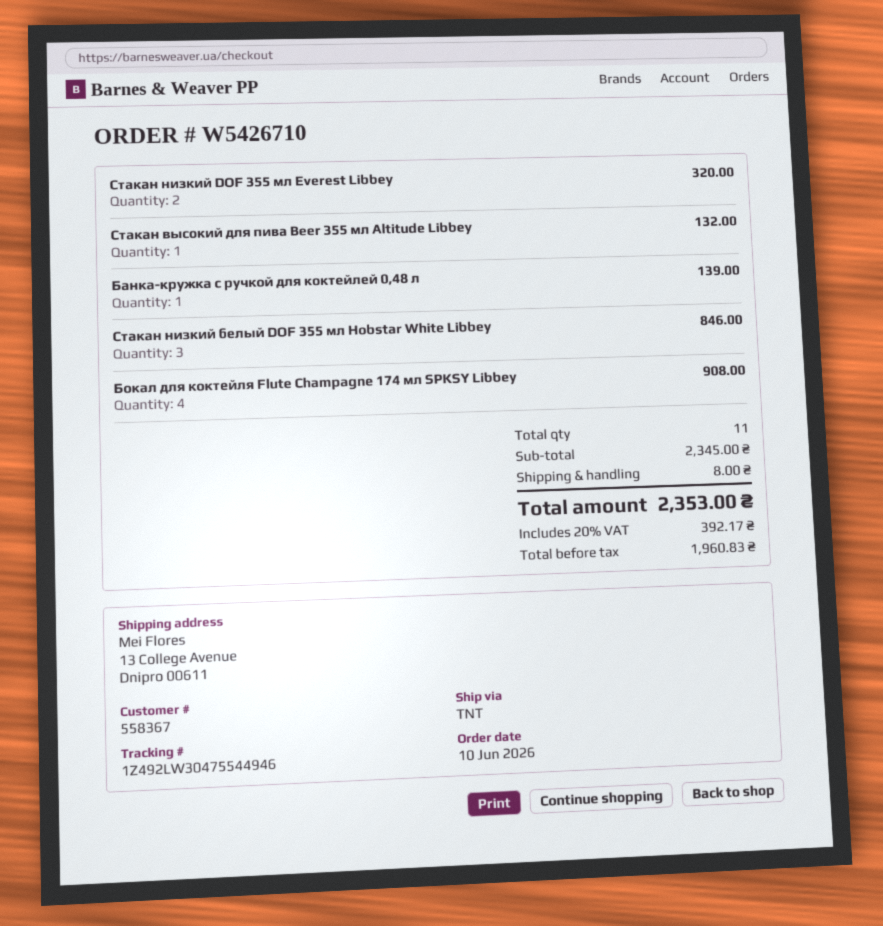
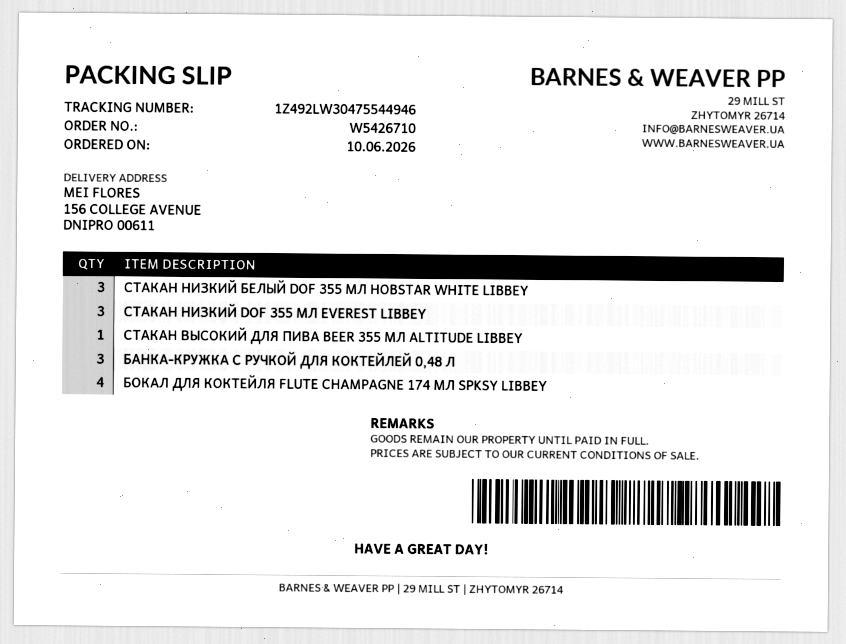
ship to: 13 College Avenue, Dnipro 00611 -> 156 COLLEGE AVENUE, DNIPRO 00611
Стакан низкий DOF 355 мл Everest Libbey: 2 -> 3
Банка-кружка c ручкой для коктейлей 0,48 л: 1 -> 3

